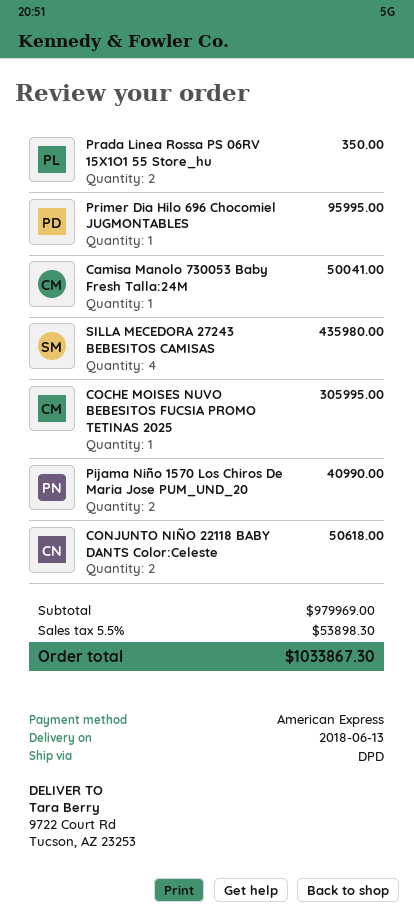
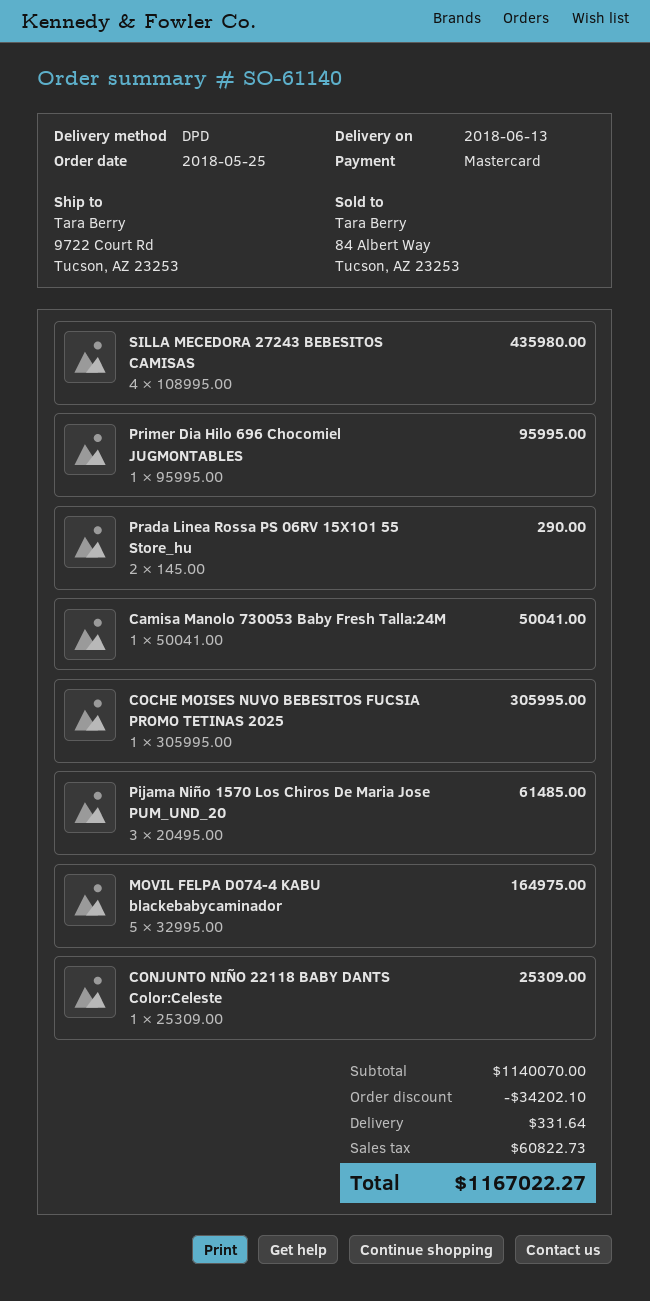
payment method: American Express -> Mastercard
Prada Linea Rossa PS 06RV 15X1O1 55 Store_hu: 2 for 350.00 -> 2 for 290.00
Pijama Niño 1570 Los Chiros De Maria Jose PUM_UND_20: 2 for 40990.00 -> 3 for 61485.00
CONJUNTO NIÑO 22118 BABY DANTS Color:Celeste: 2 for 50618.00 -> 1 for 25309.00
MOVIL FELPA D074-4 KABU blackebabycaminador: none -> 5 for 164975.00
subtotal: 979969.00 -> 1140070.00
discount: none -> 34202.10
shipping: none -> 331.64
tax: 53898.30 -> 60822.73
total: 1033867.30 -> 1167022.27

